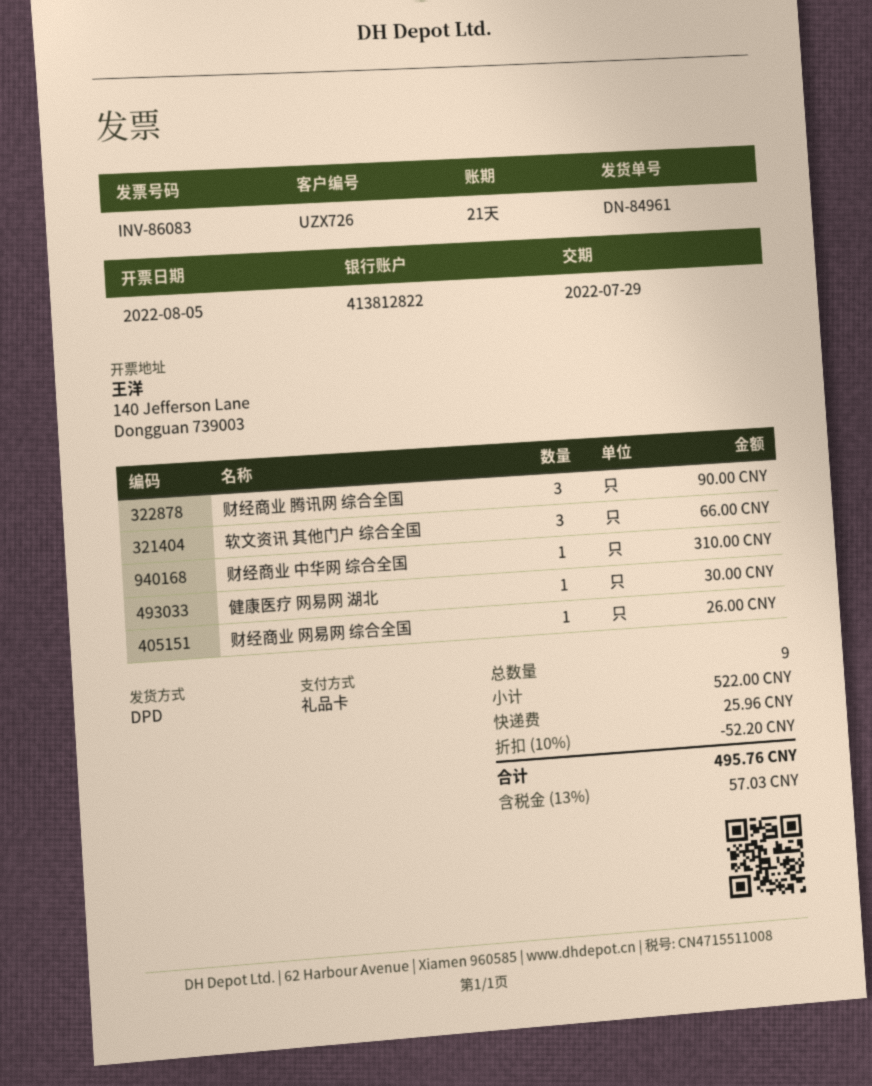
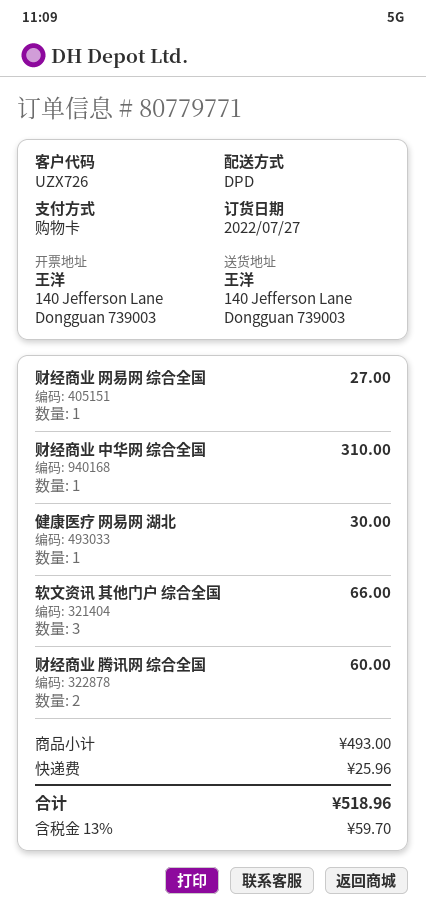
财经商业 腾讯网 综合全国: 3 for 90.00 -> 2 for 60.00
财经商业 网易网 综合全国: 1 for 26.00 -> 1 for 27.00
subtotal: 522.00 -> 493.00
discount: 10% = 52.20 -> none
tax: 13% = 57.03 -> 13% = 59.70
total: 495.76 -> 518.96

